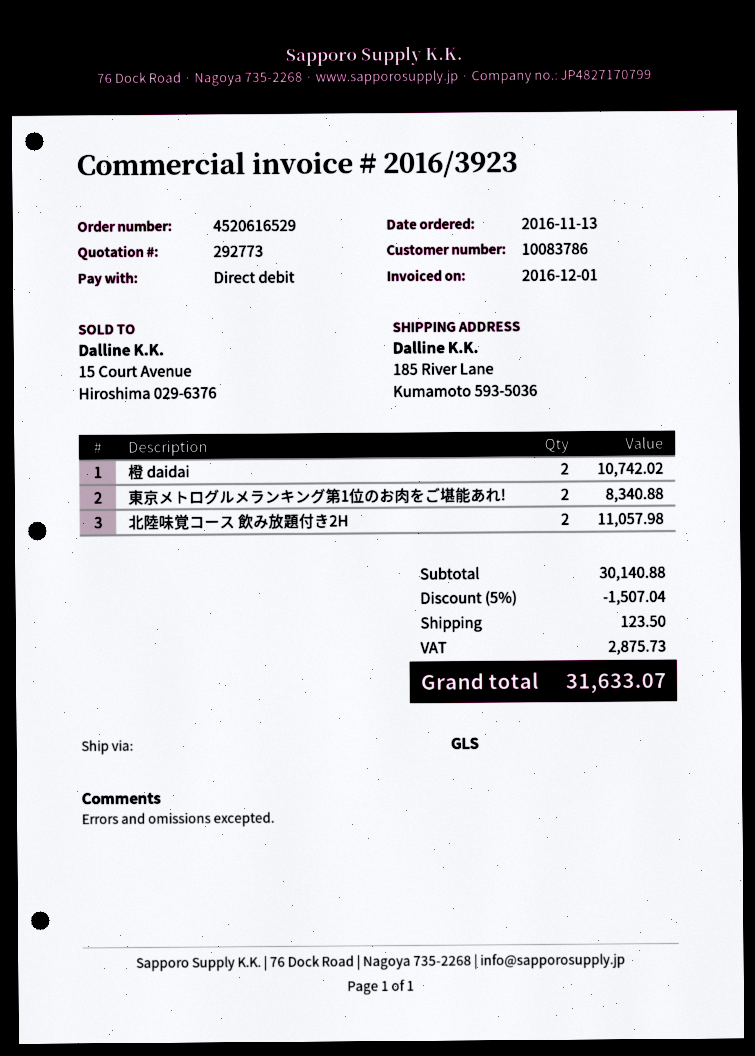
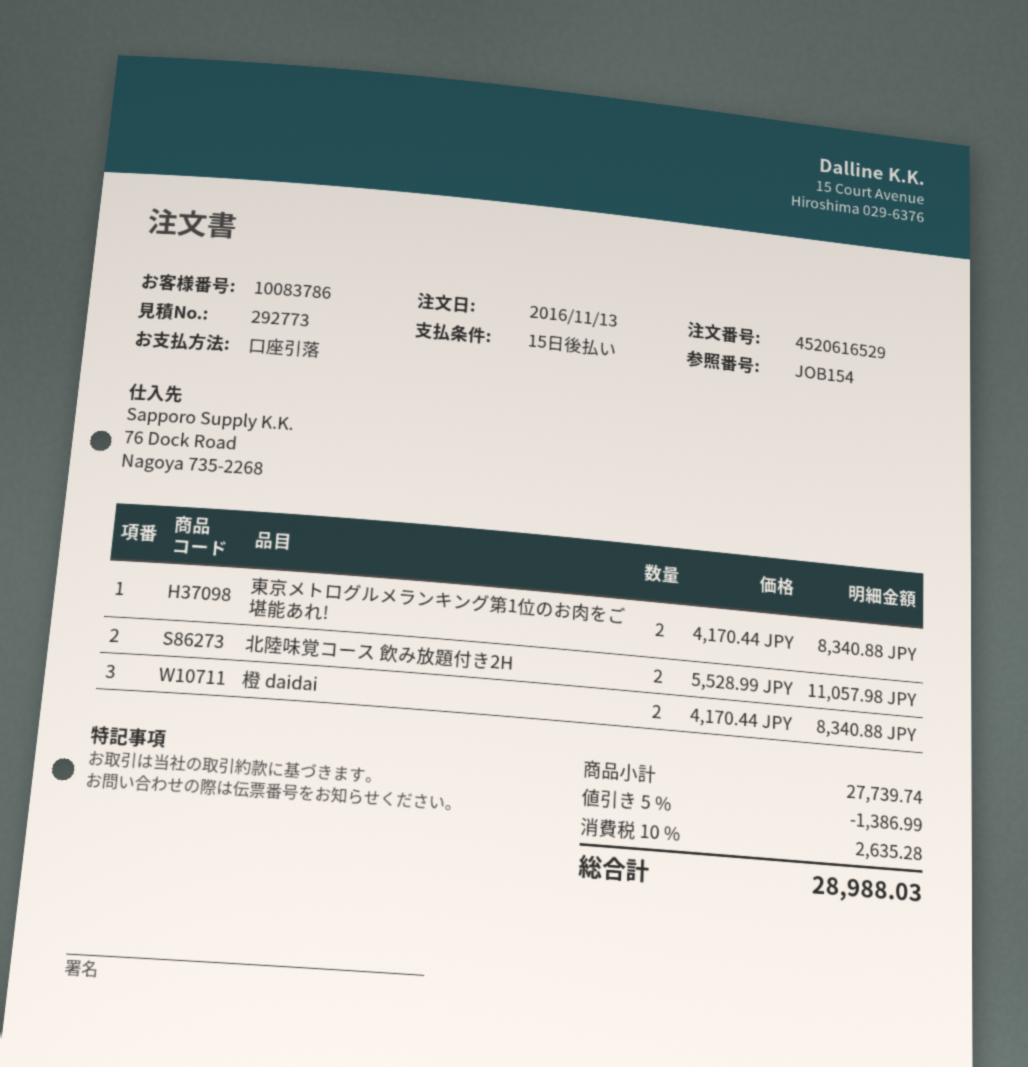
橙 daidai: 2 for 10742.02 -> 2 for 8340.88
subtotal: 30140.88 -> 27739.74
discount: 5% = 1507.04 -> 5% = 1386.99
shipping: 123.50 -> none
tax: 2875.73 -> 2635.28
total: 31633.07 -> 28988.03

